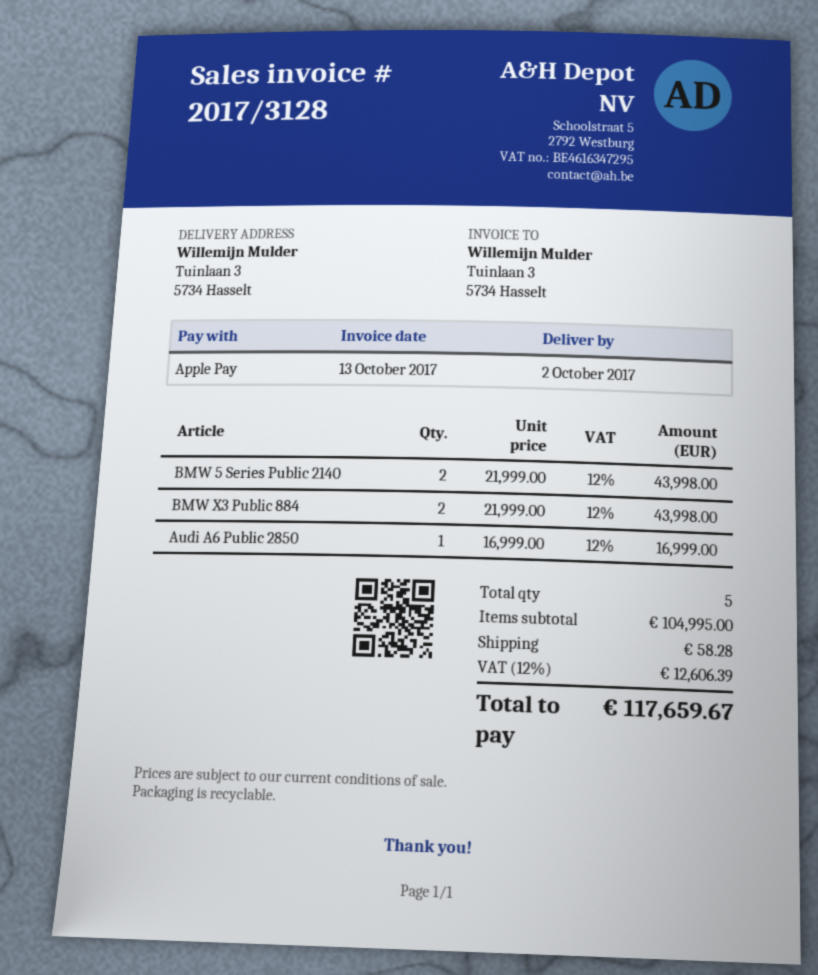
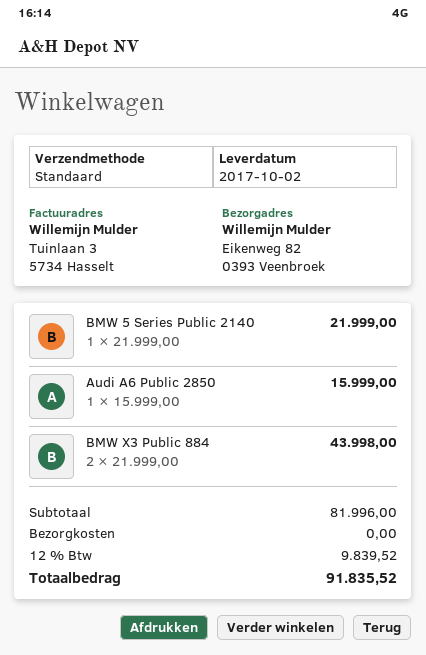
ship to: Tuinlaan 3, 5734 Hasselt -> Eikenweg 82, 0393 Veenbroek
BMW 5 Series Public 2140: 2 x 21999.00 = 43998.00 -> 1 x 21999.00 = 21999.00
Audi A6 Public 2850: 1 x 16999.00 = 16999.00 -> 1 x 15999.00 = 15999.00
subtotal: 104995.00 -> 81996.00
shipping: 58.28 -> 0.00
tax: 12% = 12606.39 -> 12% = 9839.52
total: 117659.67 -> 91835.52

